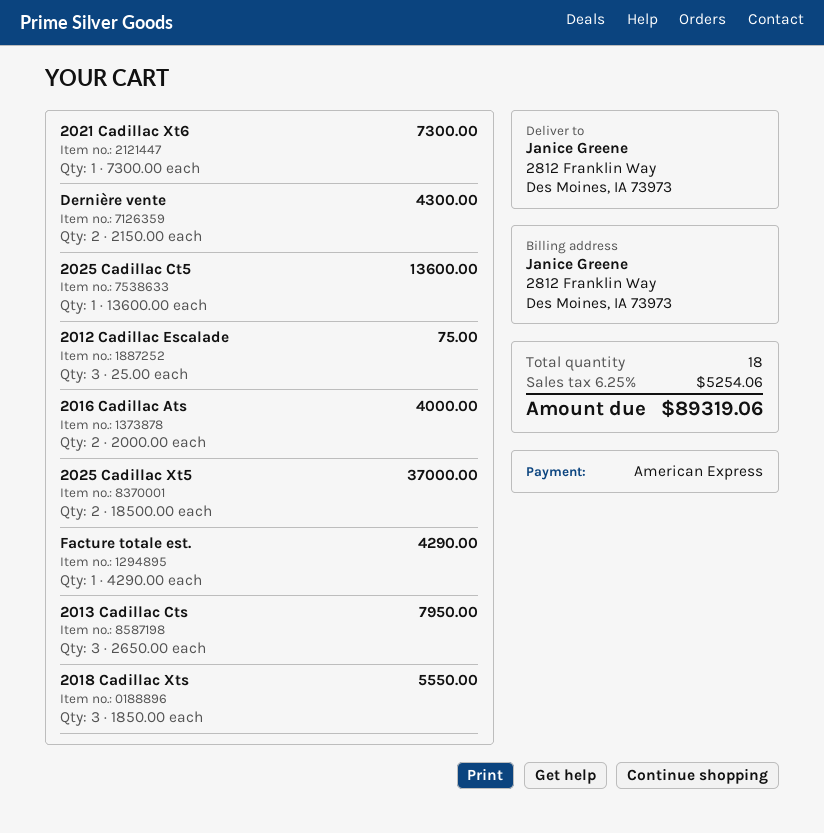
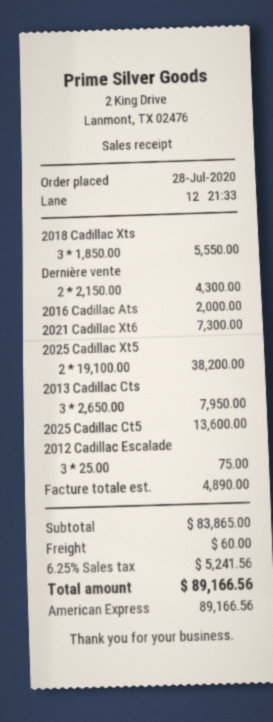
2016 Cadillac Ats: 2 x 2000.00 = 4000.00 -> 1 x 2000.00 = 2000.00
2025 Cadillac Xt5: 2 x 18500.00 = 37000.00 -> 2 x 19100.00 = 38200.00
Facture totale est.: 1 x 4290.00 = 4290.00 -> 1 x 4890.00 = 4890.00
shipping: none -> 60.00
tax: 6.25% = 5254.06 -> 6.25% = 5241.56
total: 89319.06 -> 89166.56

